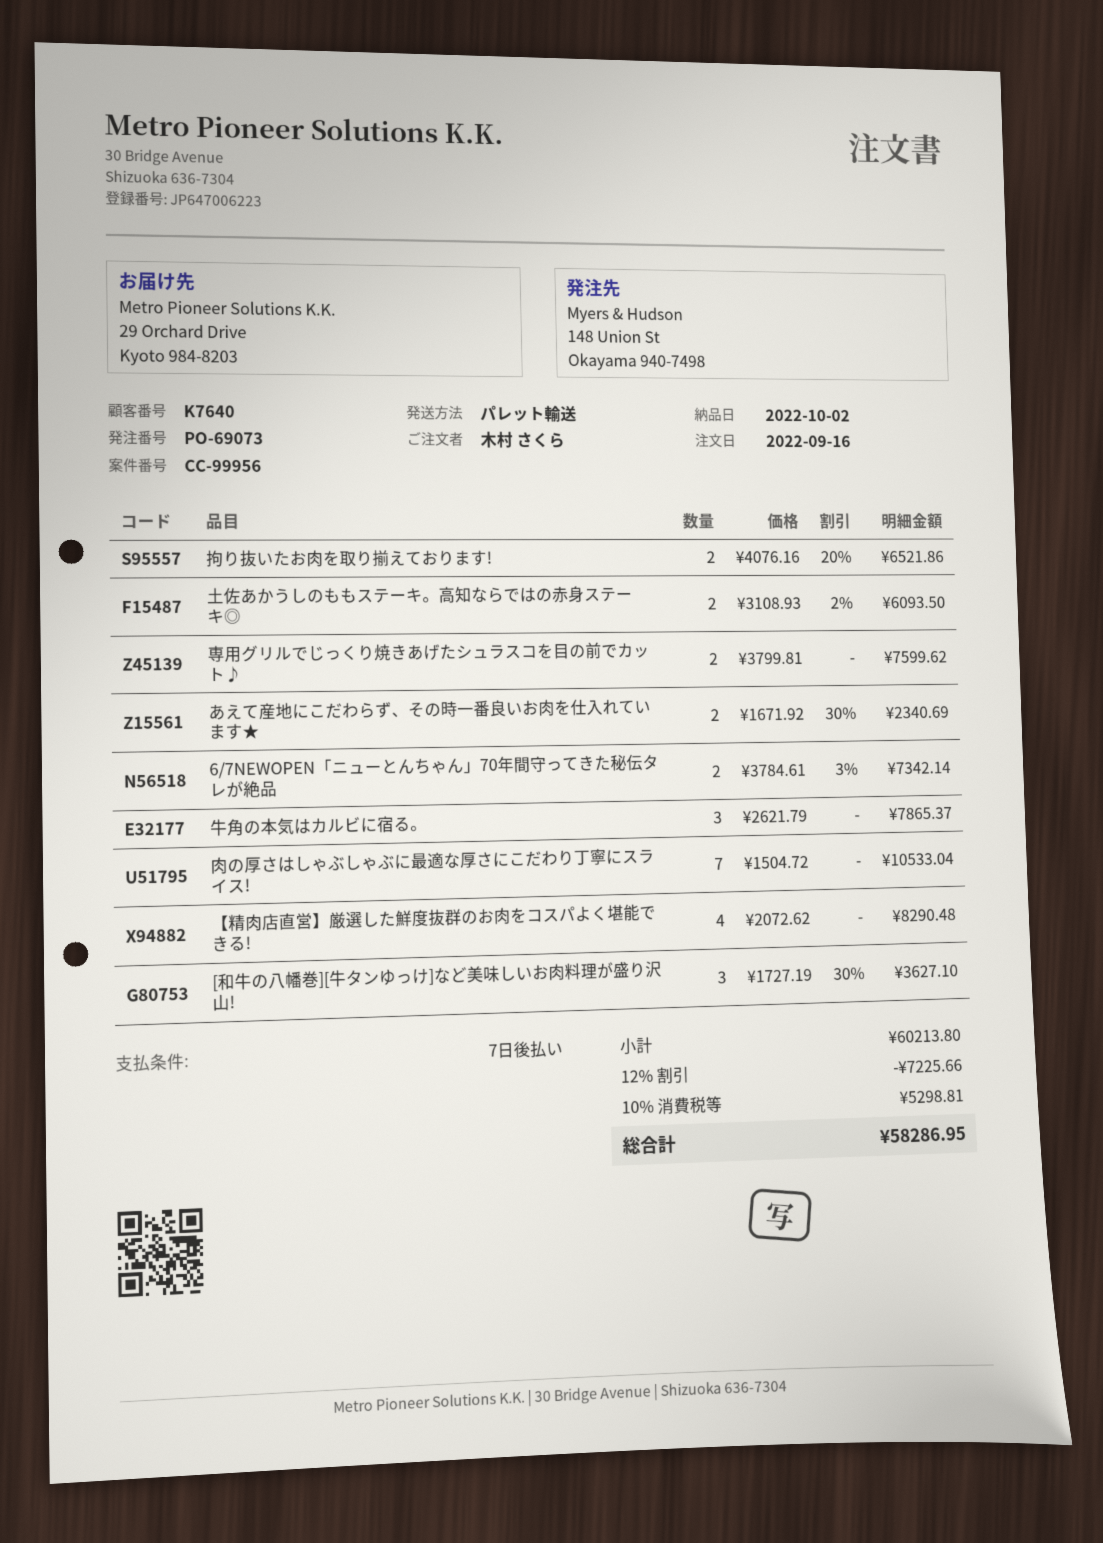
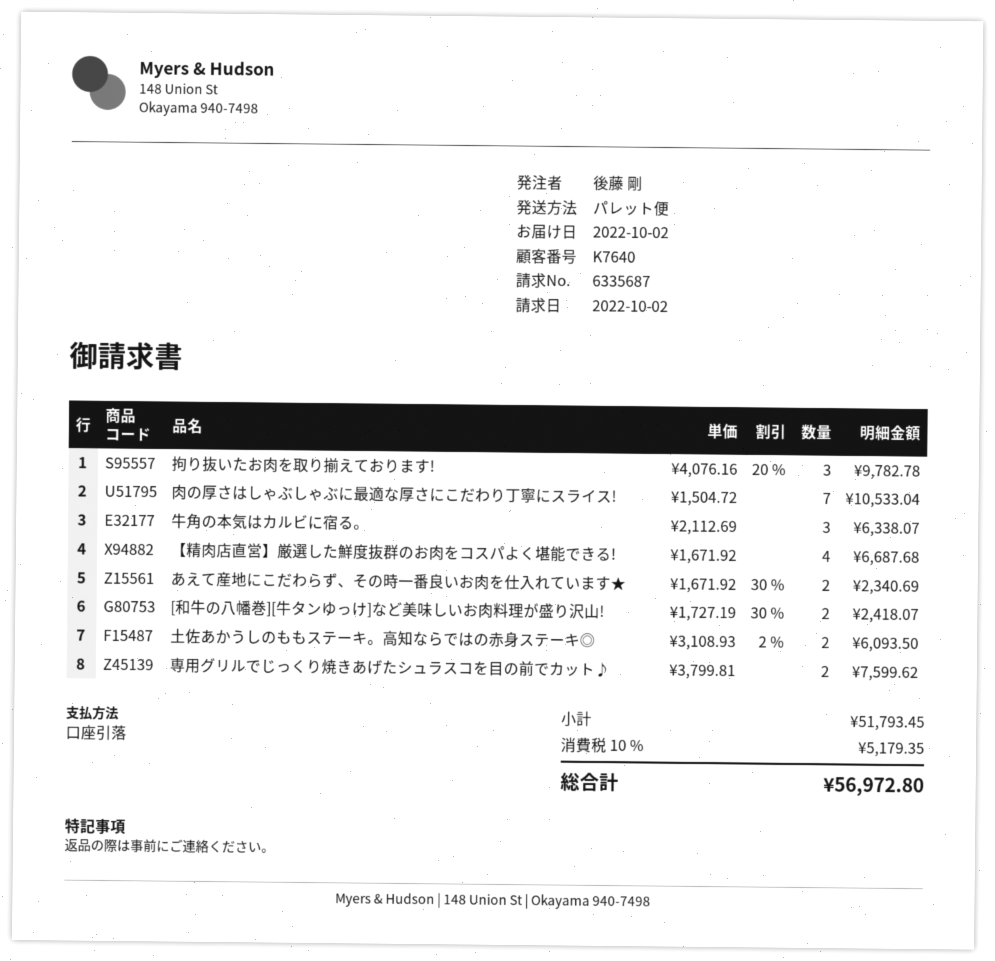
ordered by: 木村 さくら -> 後藤 剛
拘り抜いたお肉を取り揃えております!: 2 x 4076.16 - 20% = 6521.86 -> 3 x 4076.16 - 20% = 9782.78
6/7NEWOPEN「ニューとんちゃん」70年間守ってきた秘伝タレが絶品: 2 x 3784.61 - 3% = 7342.14 -> none
牛角の本気はカルビに宿る。: 3 x 2621.79 = 7865.37 -> 3 x 2112.69 = 6338.07
【精肉店直営】厳選した鮮度抜群のお肉をコスパよく堪能できる!: 4 x 2072.62 = 8290.48 -> 4 x 1671.92 = 6687.68
[和牛の八幡巻][牛タンゆっけ]など美味しいお肉料理が盛り沢山!: 3 x 1727.19 - 30% = 3627.10 -> 2 x 1727.19 - 30% = 2418.07
subtotal: 60213.80 -> 51793.45
discount: 12% = 7225.66 -> none
tax: 10% = 5298.81 -> 10% = 5179.35
total: 58286.95 -> 56972.80

